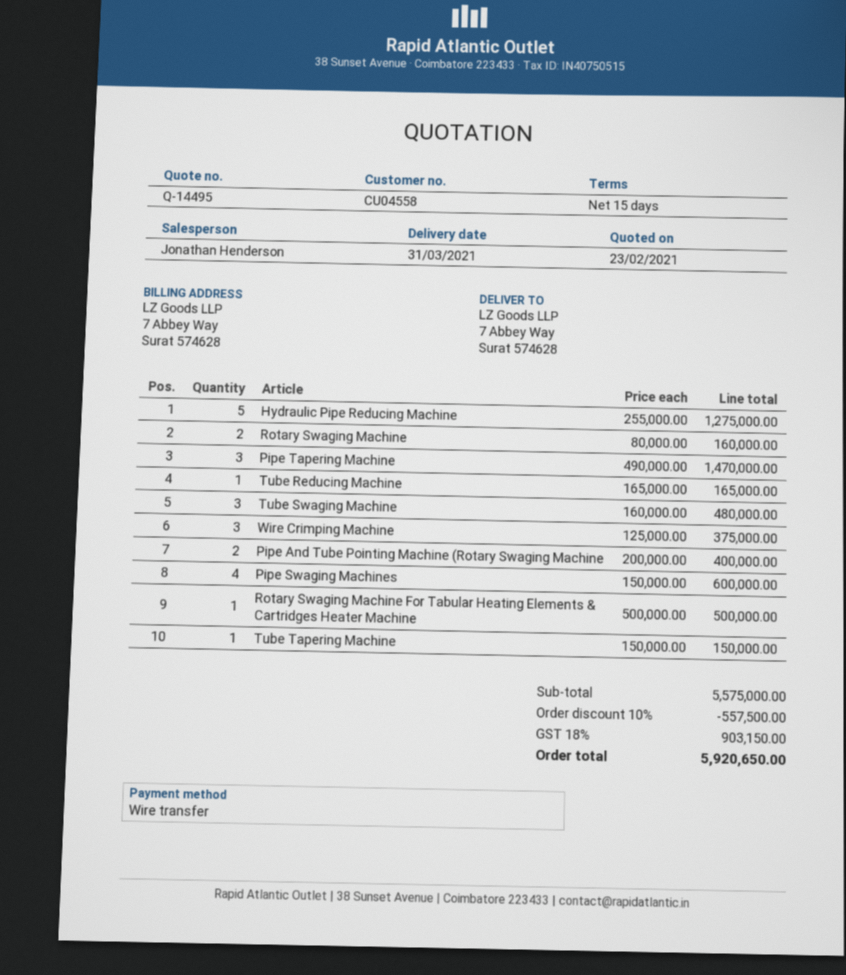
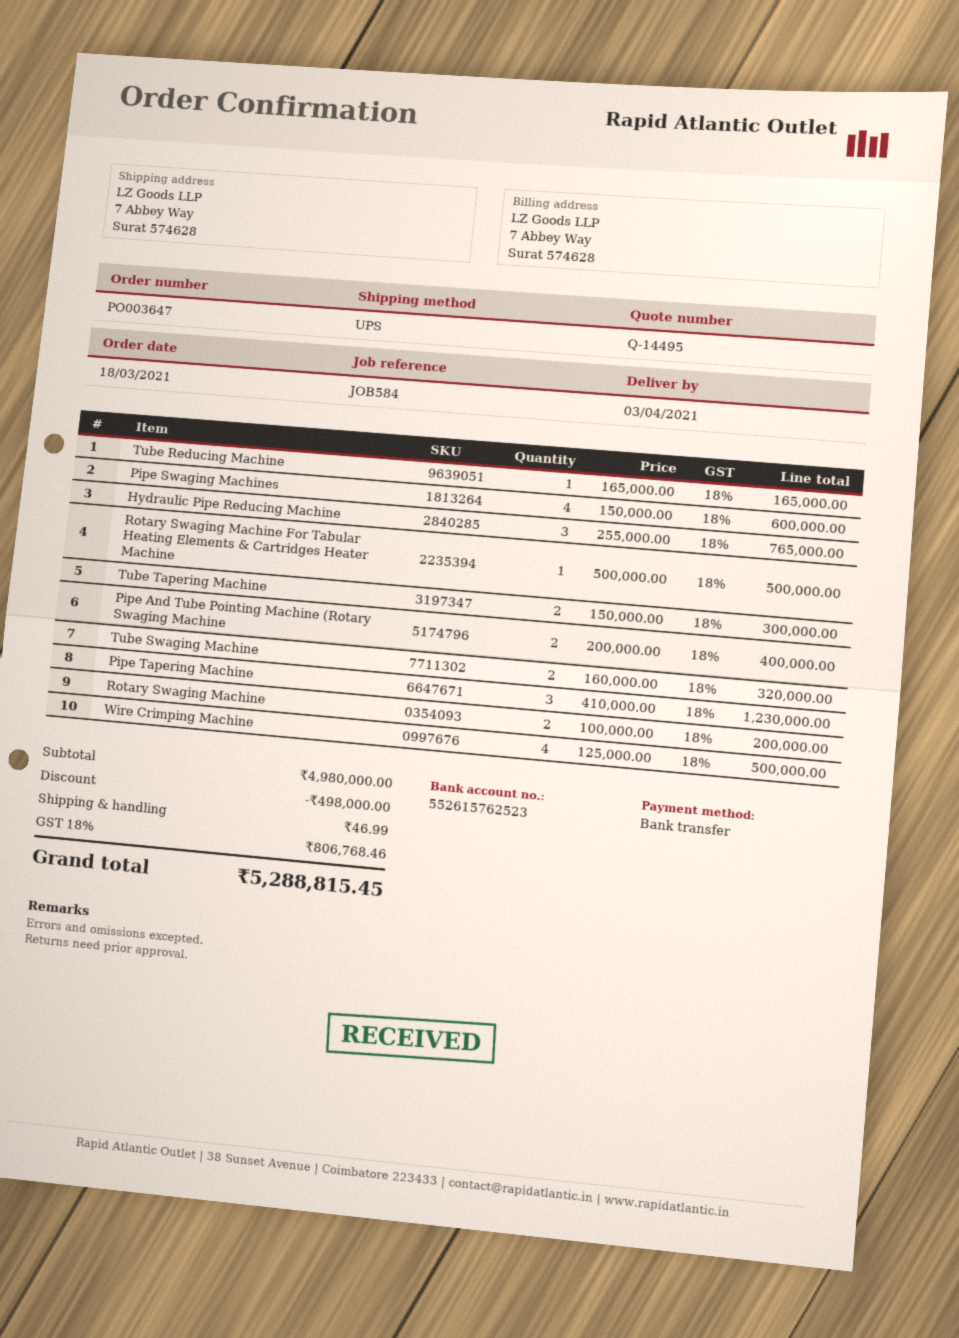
delivery date: 2021-03-31 -> 2021-04-03
Hydraulic Pipe Reducing Machine: 5 x 255000.00 = 1275000.00 -> 3 x 255000.00 = 765000.00
Rotary Swaging Machine: 2 x 80000.00 = 160000.00 -> 2 x 100000.00 = 200000.00
Pipe Tapering Machine: 3 x 490000.00 = 1470000.00 -> 3 x 410000.00 = 1230000.00
Tube Swaging Machine: 3 x 160000.00 = 480000.00 -> 2 x 160000.00 = 320000.00
Wire Crimping Machine: 3 x 125000.00 = 375000.00 -> 4 x 125000.00 = 500000.00
Tube Tapering Machine: 1 x 150000.00 = 150000.00 -> 2 x 150000.00 = 300000.00
subtotal: 5575000.00 -> 4980000.00
discount: 557500.00 -> 498000.00
shipping: none -> 46.99
tax: 18% = 903150.00 -> 18% = 806768.46
total: 5920650.00 -> 5288815.45

